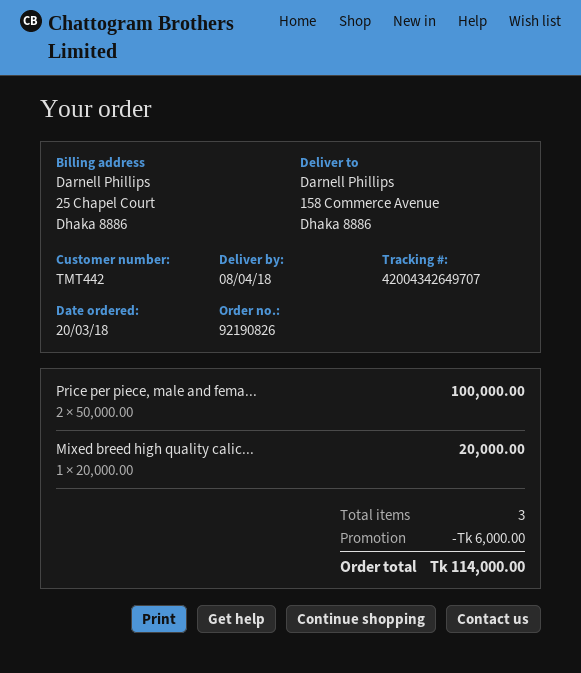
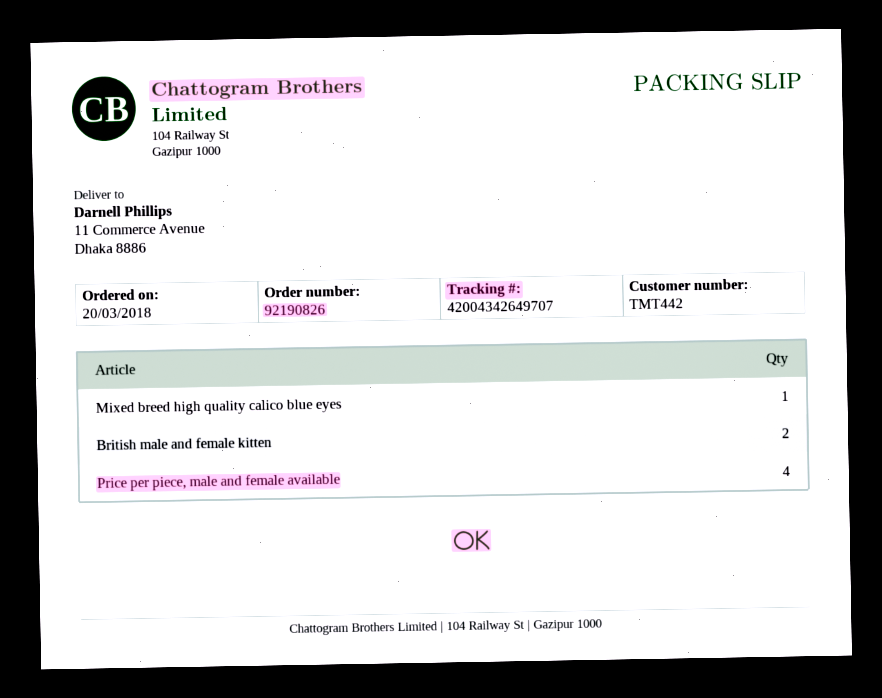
ship to: 158 Commerce Avenue, Dhaka 8886 -> 11 Commerce Avenue, Dhaka 8886
Price per piece, male and fema...: 2 -> 4
British male and female kitten: none -> 2

